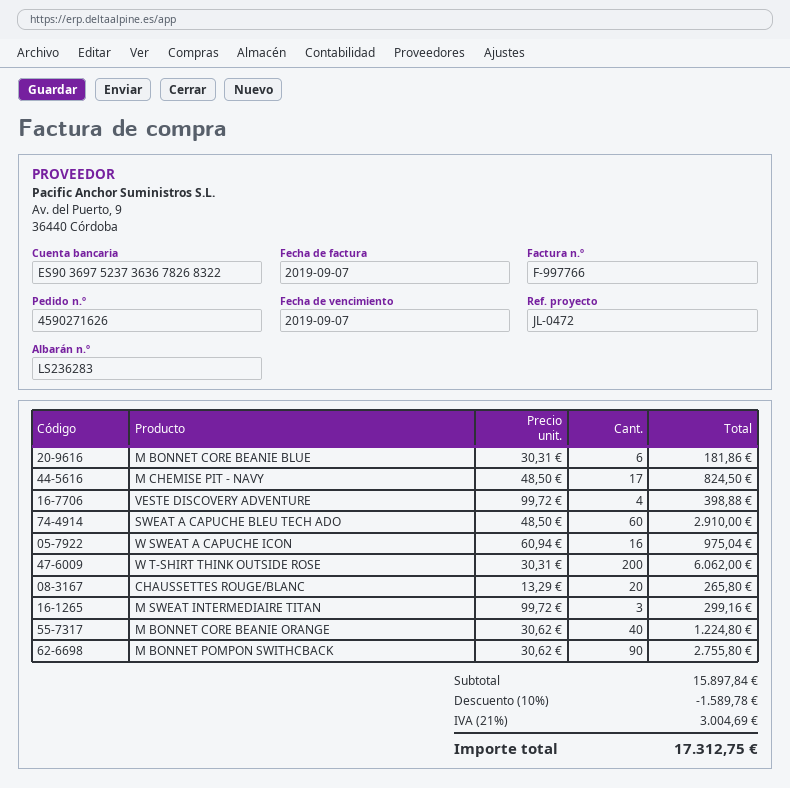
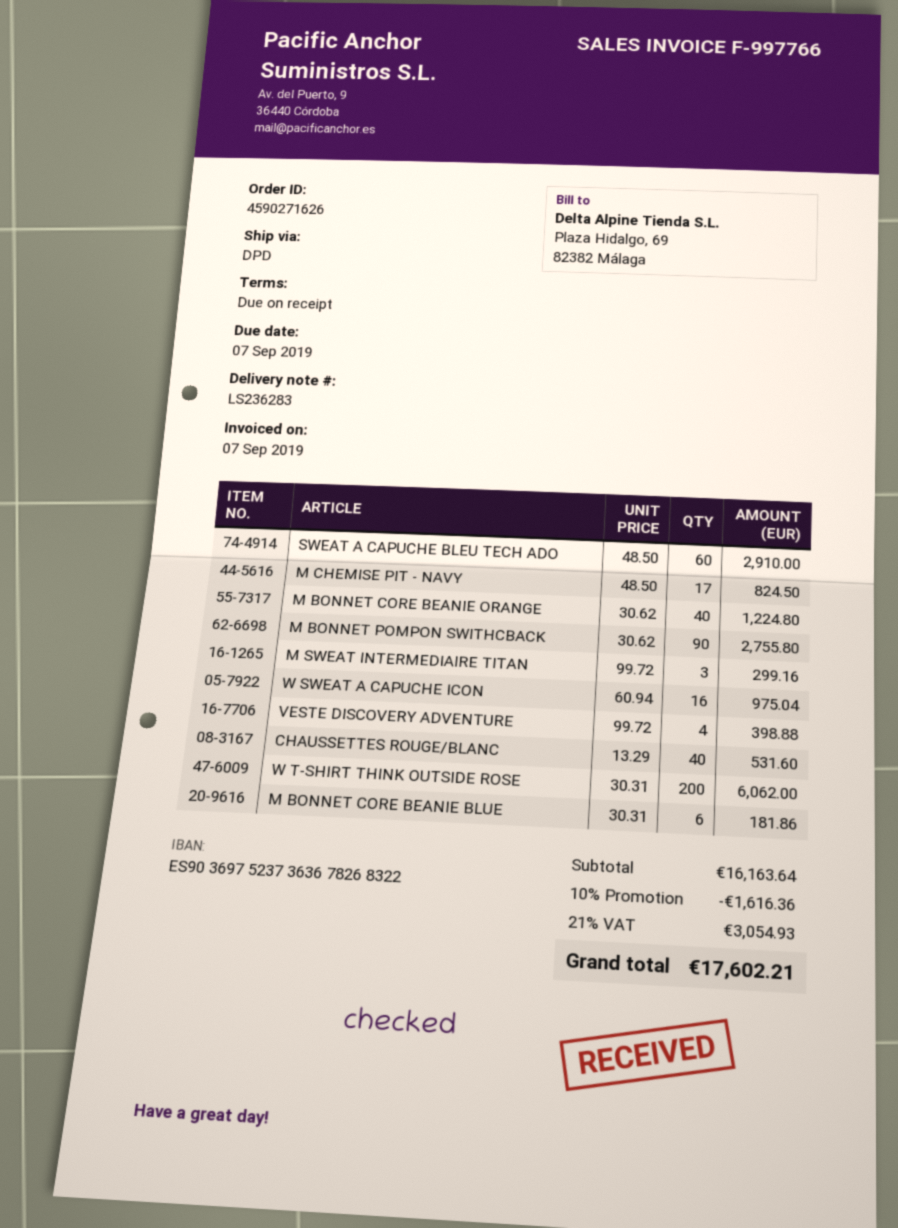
CHAUSSETTES ROUGE/BLANC: 20 x 13.29 = 265.80 -> 40 x 13.29 = 531.60
subtotal: 15897.84 -> 16163.64
discount: 10% = 1589.78 -> 10% = 1616.36
tax: 21% = 3004.69 -> 21% = 3054.93
total: 17312.75 -> 17602.21

